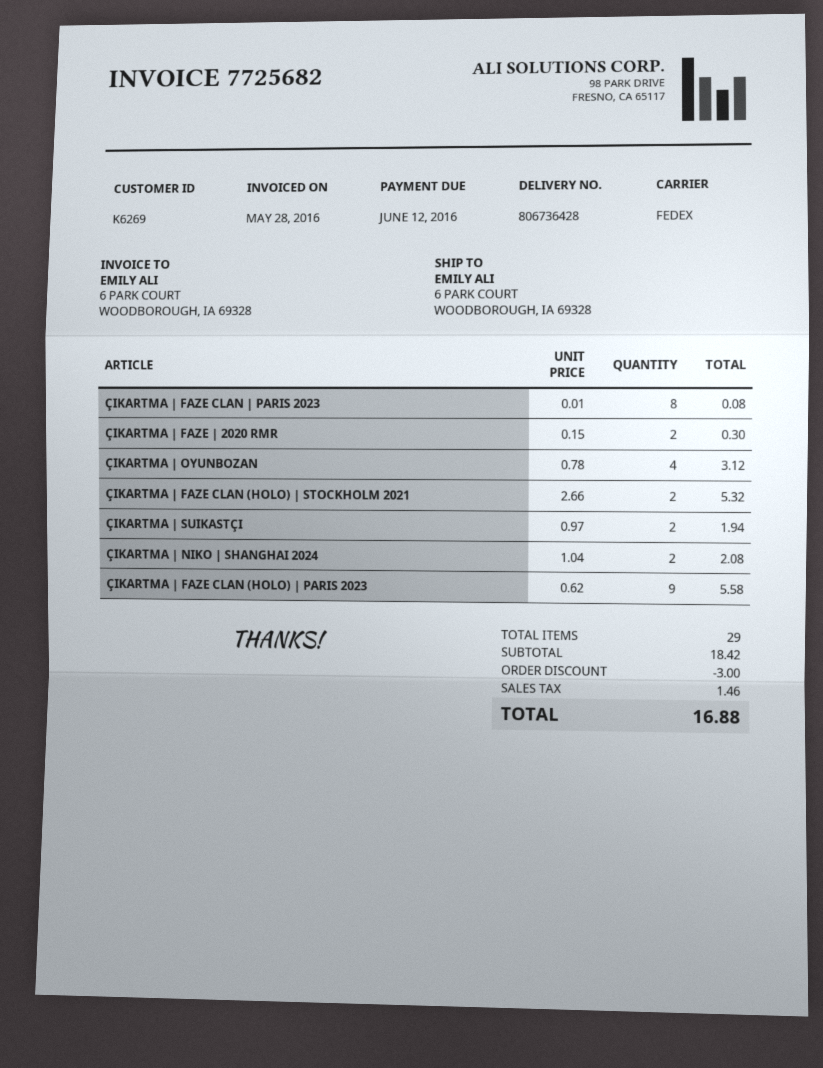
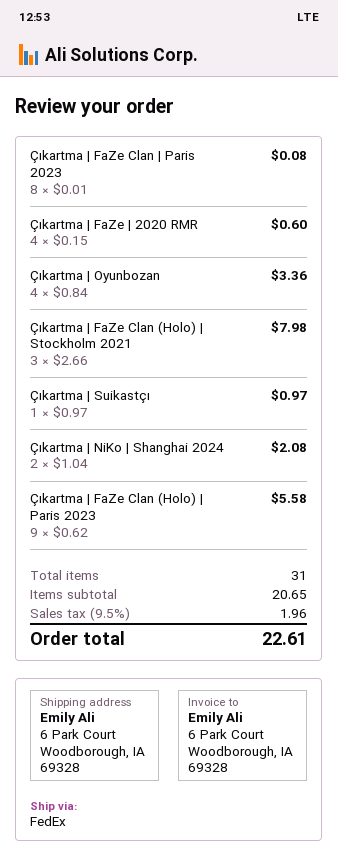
ÇIKARTMA | FAZE | 2020 RMR: 2 x 0.15 = 0.30 -> 4 x 0.15 = 0.60
ÇIKARTMA | OYUNBOZAN: 4 x 0.78 = 3.12 -> 4 x 0.84 = 3.36
ÇIKARTMA | FAZE CLAN (HOLO) | STOCKHOLM 2021: 2 x 2.66 = 5.32 -> 3 x 2.66 = 7.98
ÇIKARTMA | SUIKASTÇI: 2 x 0.97 = 1.94 -> 1 x 0.97 = 0.97
total quantity: 29 -> 31
subtotal: 18.42 -> 20.65
discount: 3.00 -> none
tax: 1.46 -> 1.96
total: 16.88 -> 22.61

